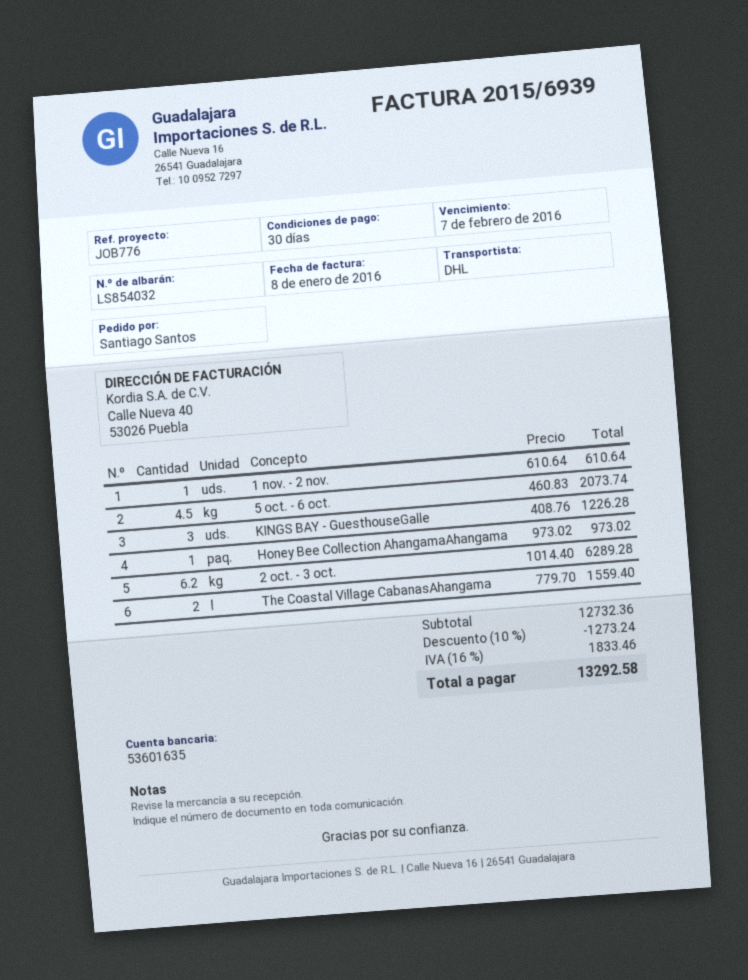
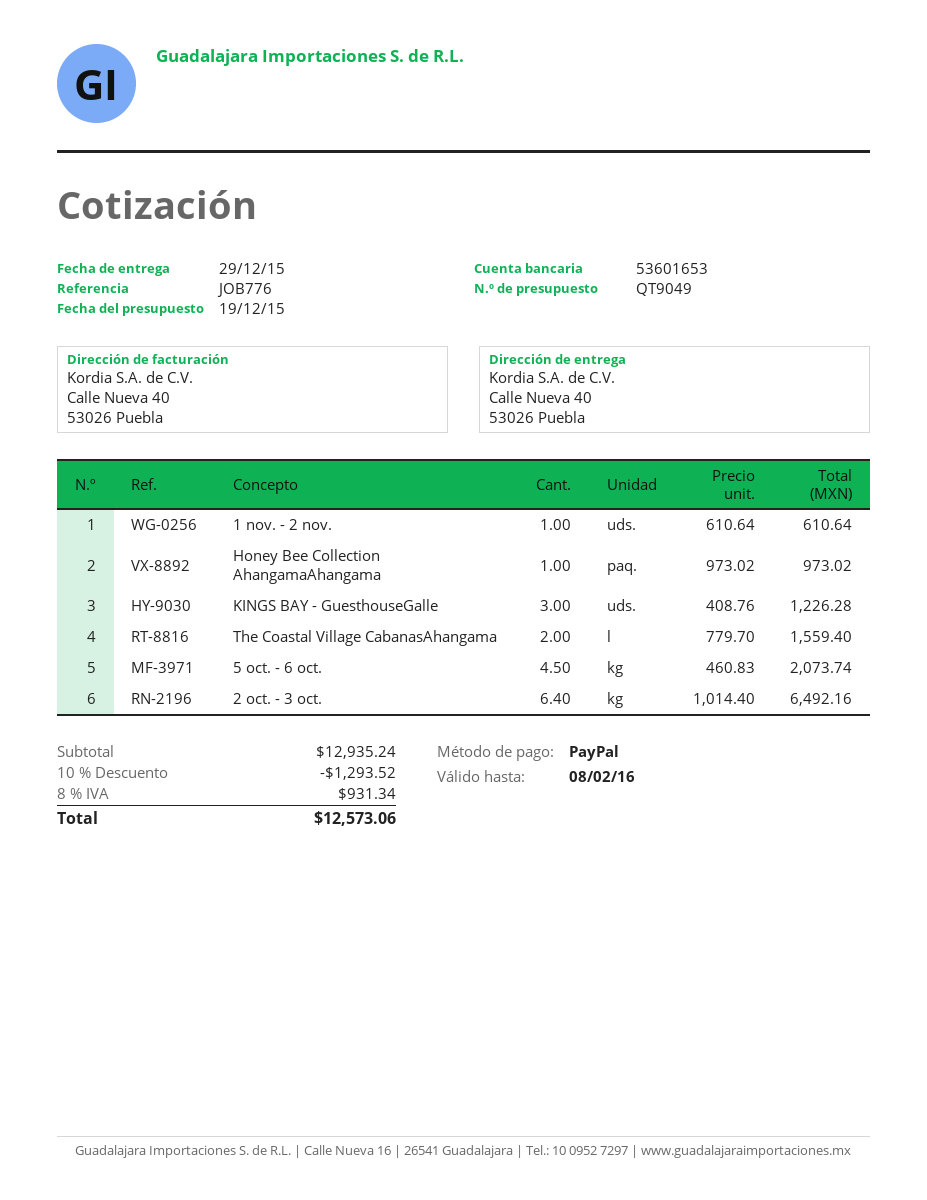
bank account: 53601635 -> 53601653
2 oct. - 3 oct.: 6.2 x 1014.40 = 6289.28 -> 6.4 x 1014.40 = 6492.16
subtotal: 12732.36 -> 12935.24
discount: 10% = 1273.24 -> 10% = 1293.52
tax: 16% = 1833.46 -> 8% = 931.34
total: 13292.58 -> 12573.06

